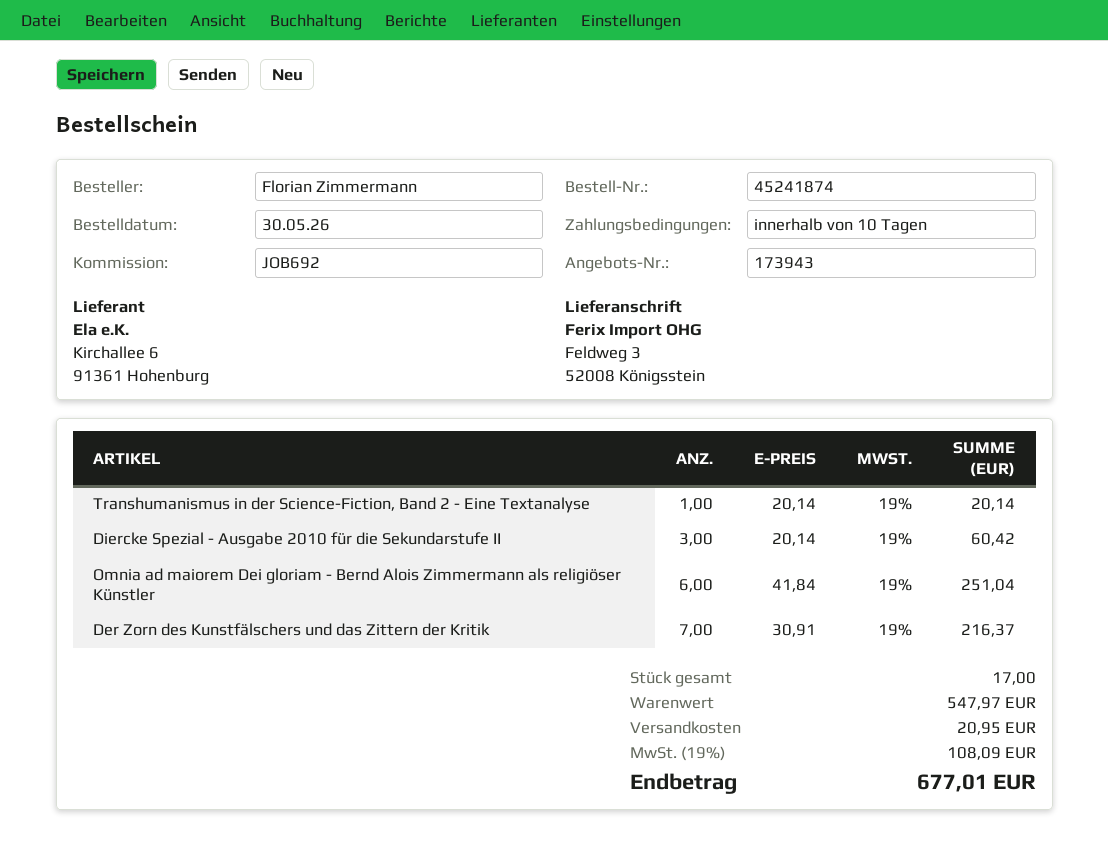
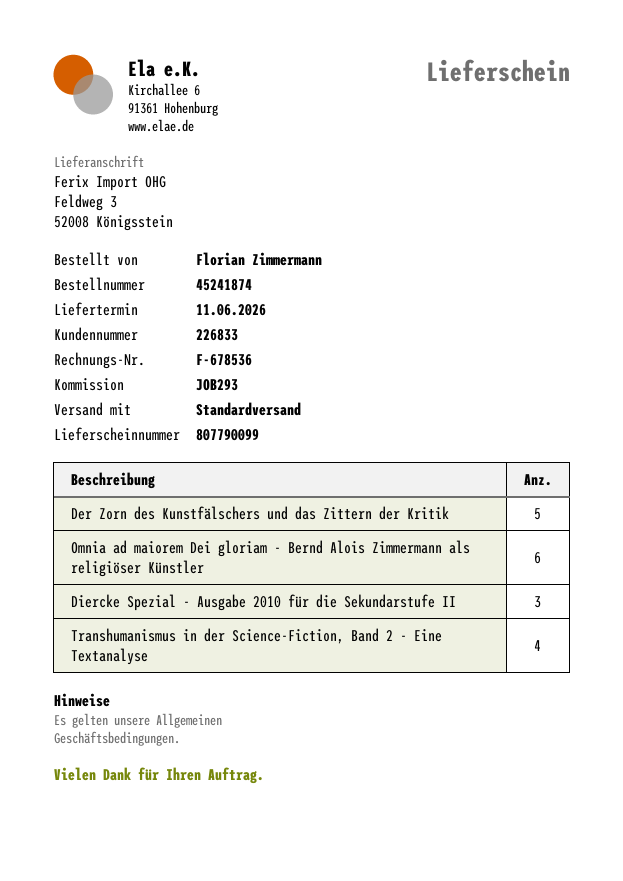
reference: JOB692 -> JOB293
Transhumanismus in der Science-Fiction, Band 2 - Eine Textanalyse: 1 -> 4
Der Zorn des Kunstfälschers und das Zittern der Kritik: 7 -> 5

